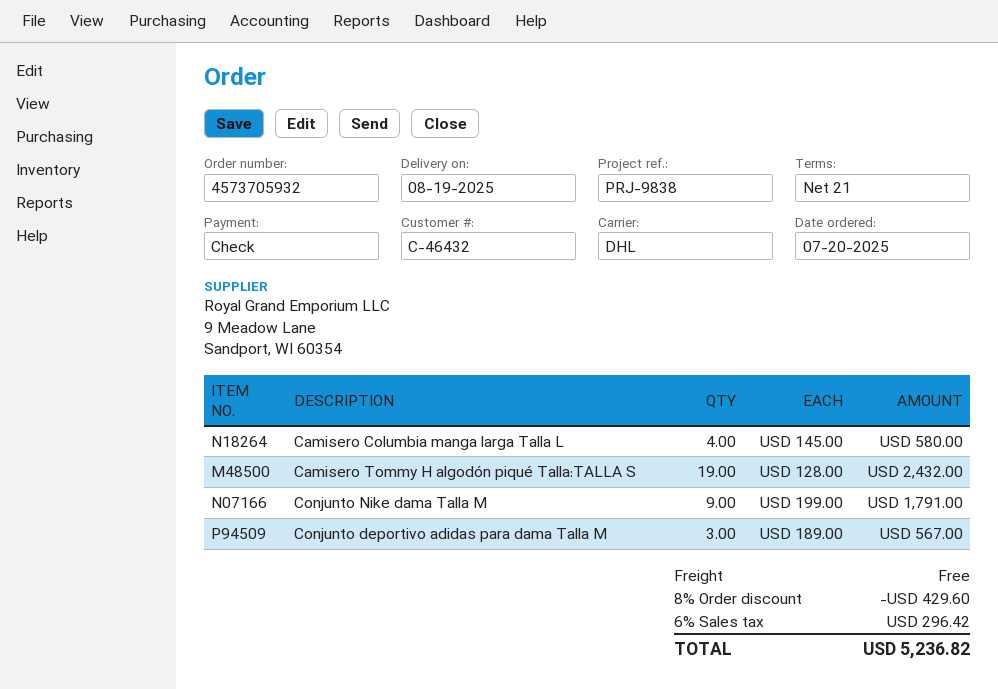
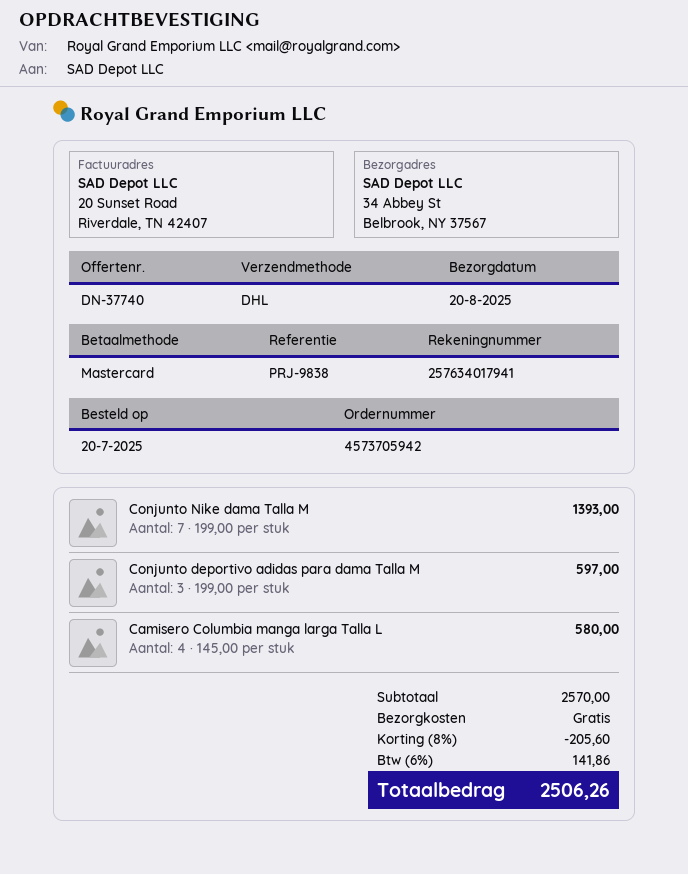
order number: 4573705932 -> 4573705942
delivery date: 2025-08-19 -> 2025-08-20
payment method: cheque -> Mastercard
Camisero Tommy H algodón piqué Talla:TALLA S: 19 x 128.00 = 2432.00 -> none
Conjunto Nike dama Talla M: 9 x 199.00 = 1791.00 -> 7 x 199.00 = 1393.00
Conjunto deportivo adidas para dama Talla M: 3 x 189.00 = 567.00 -> 3 x 199.00 = 597.00
discount: 8% = 429.60 -> 8% = 205.60
tax: 6% = 296.42 -> 6% = 141.86
total: 5236.82 -> 2506.26

